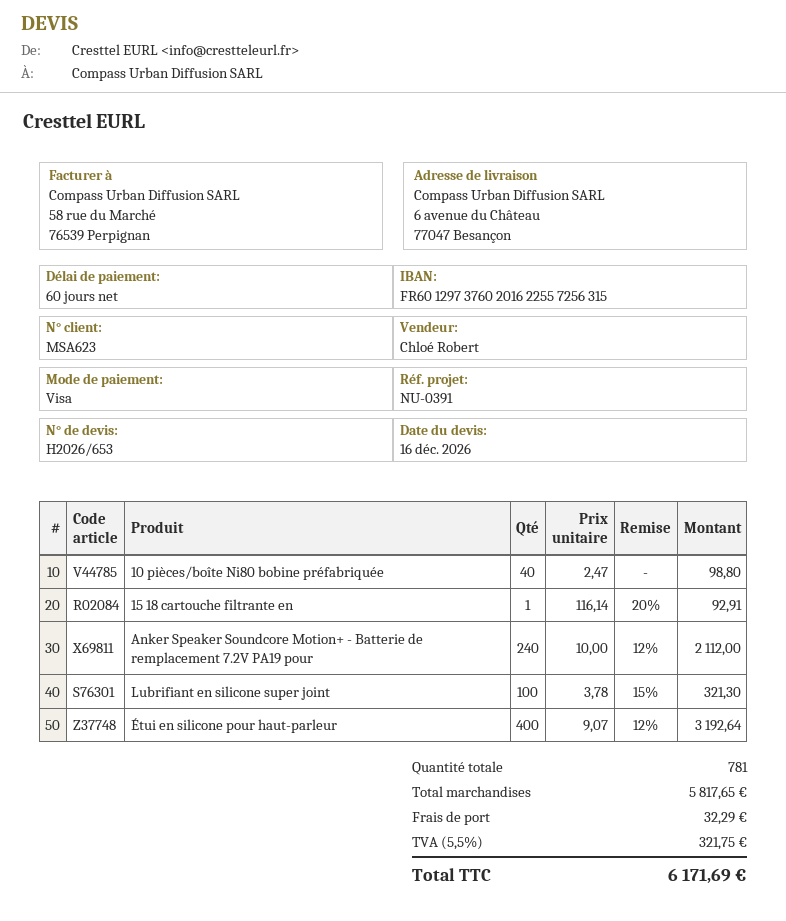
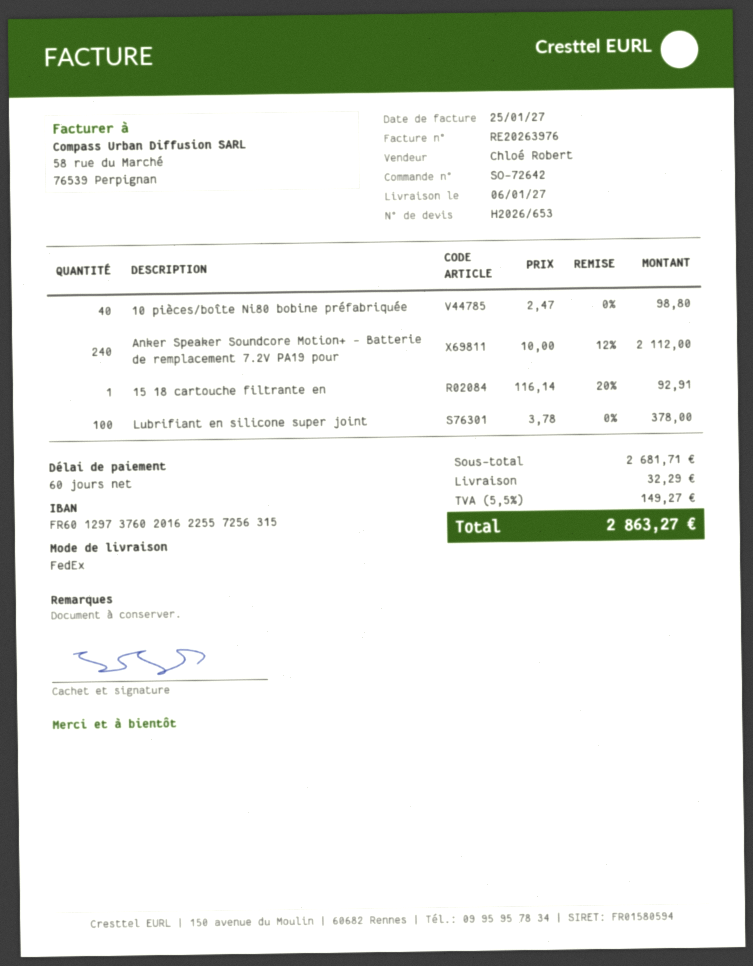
Lubrifiant en silicone super joint: 100 x 3.78 - 15% = 321.30 -> 100 x 3.78 = 378.00
Étui en silicone pour haut-parleur: 400 x 9.07 - 12% = 3192.64 -> none
subtotal: 5817.65 -> 2681.71
tax: 5.5% = 321.75 -> 5.5% = 149.27
total: 6171.69 -> 2863.27

